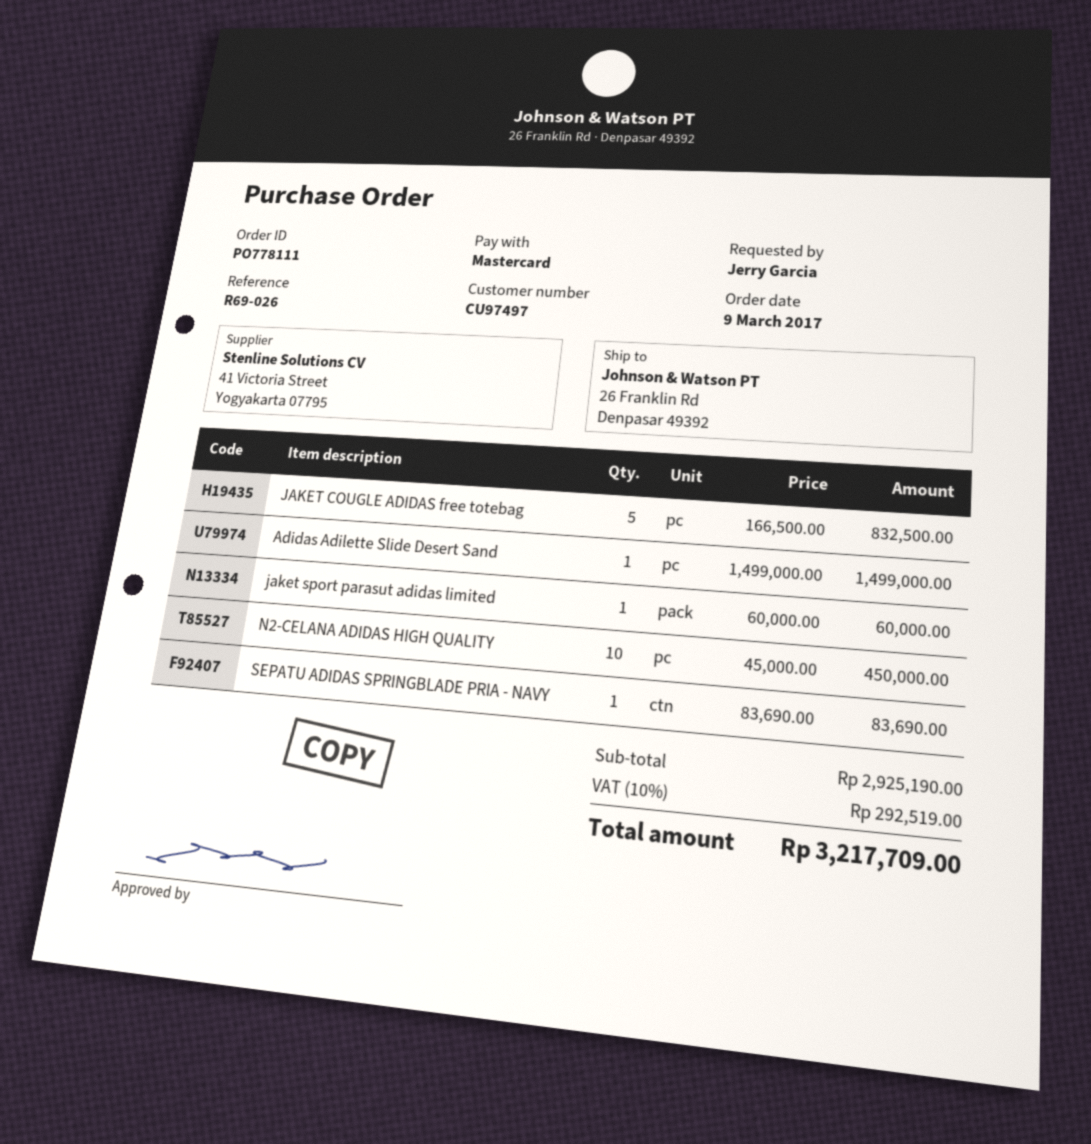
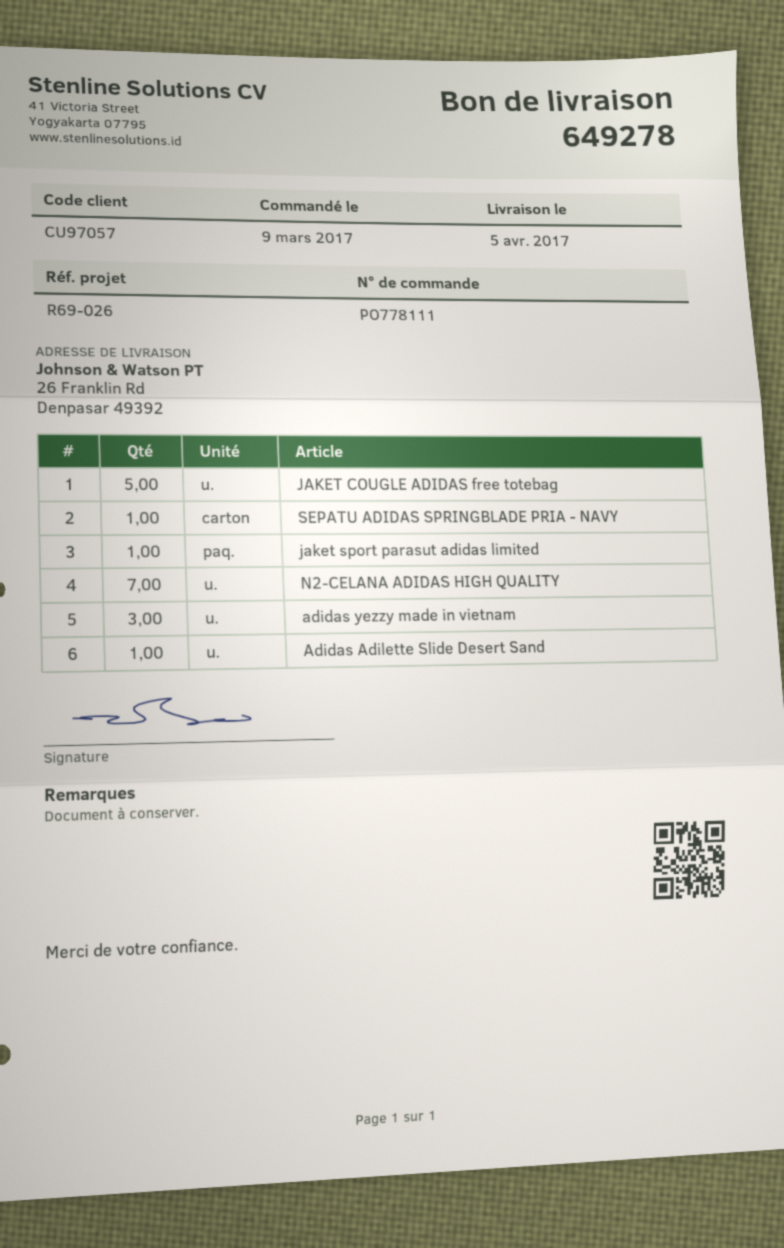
customer number: CU97497 -> CU97057
N2-CELANA ADIDAS HIGH QUALITY: 10 -> 7
adidas yezzy made in vietnam: none -> 3

